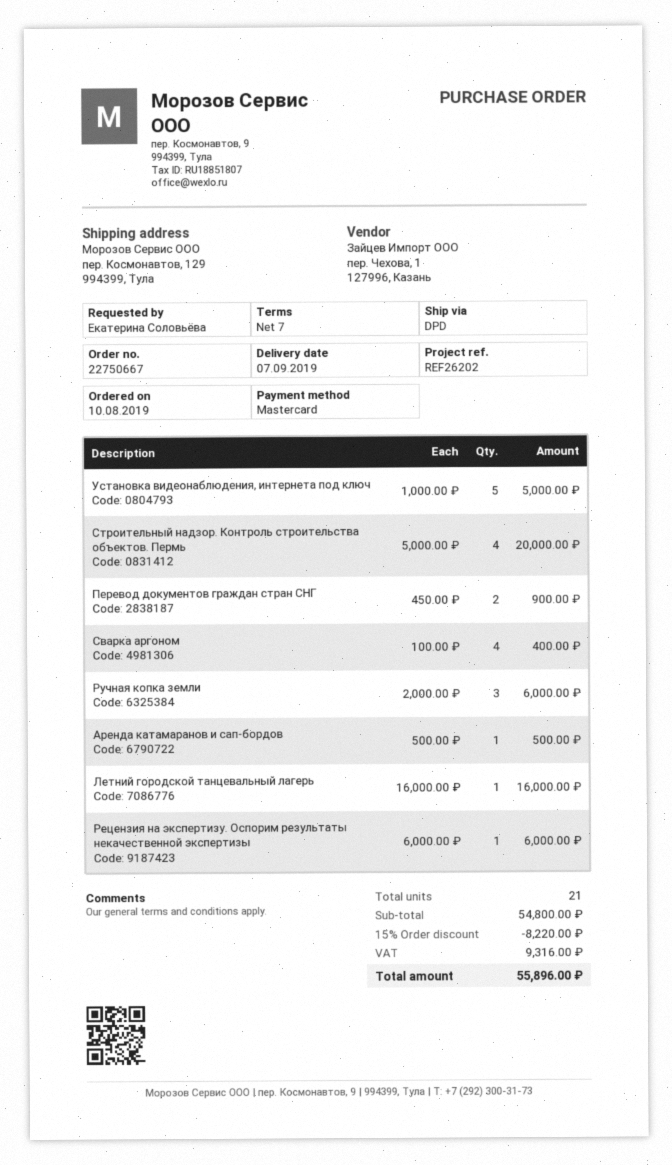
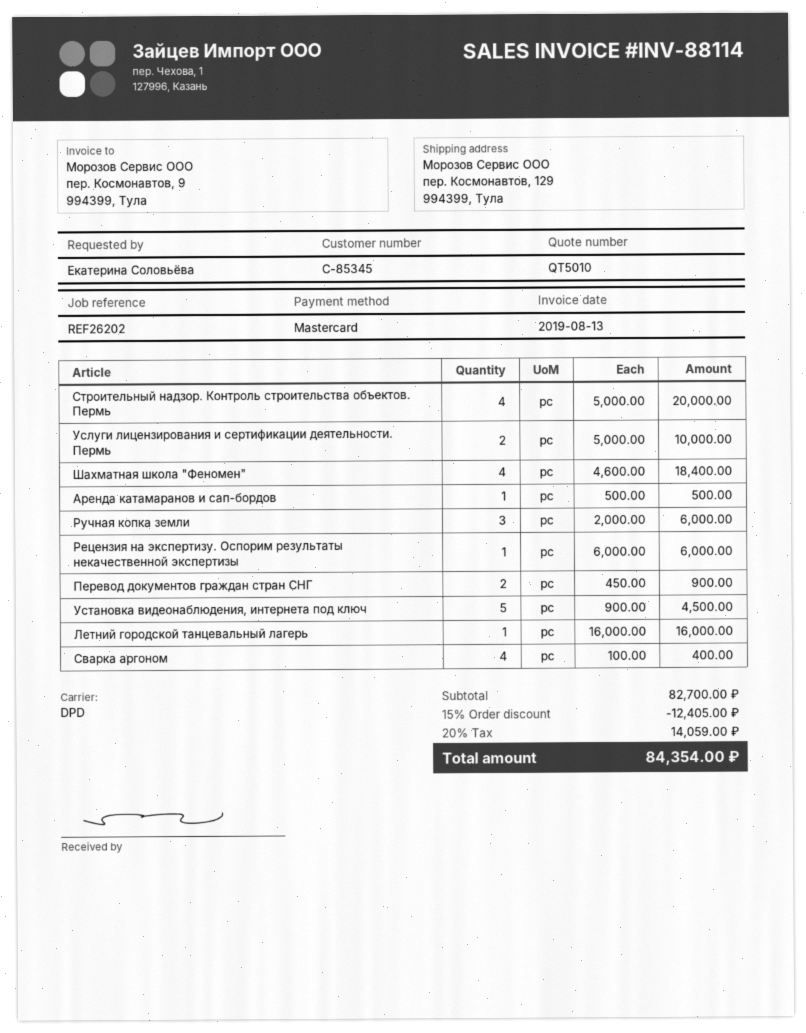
Установка видеонаблюдения, интернета под ключ: 5 x 1000.00 = 5000.00 -> 5 x 900.00 = 4500.00
Услуги лицензирования и сертификации деятельности. Пермь: none -> 2 x 5000.00 = 10000.00
Шахматная школа "Феномен": none -> 4 x 4600.00 = 18400.00
subtotal: 54800.00 -> 82700.00
discount: 15% = 8220.00 -> 15% = 12405.00
tax: 9316.00 -> 14059.00
total: 55896.00 -> 84354.00

